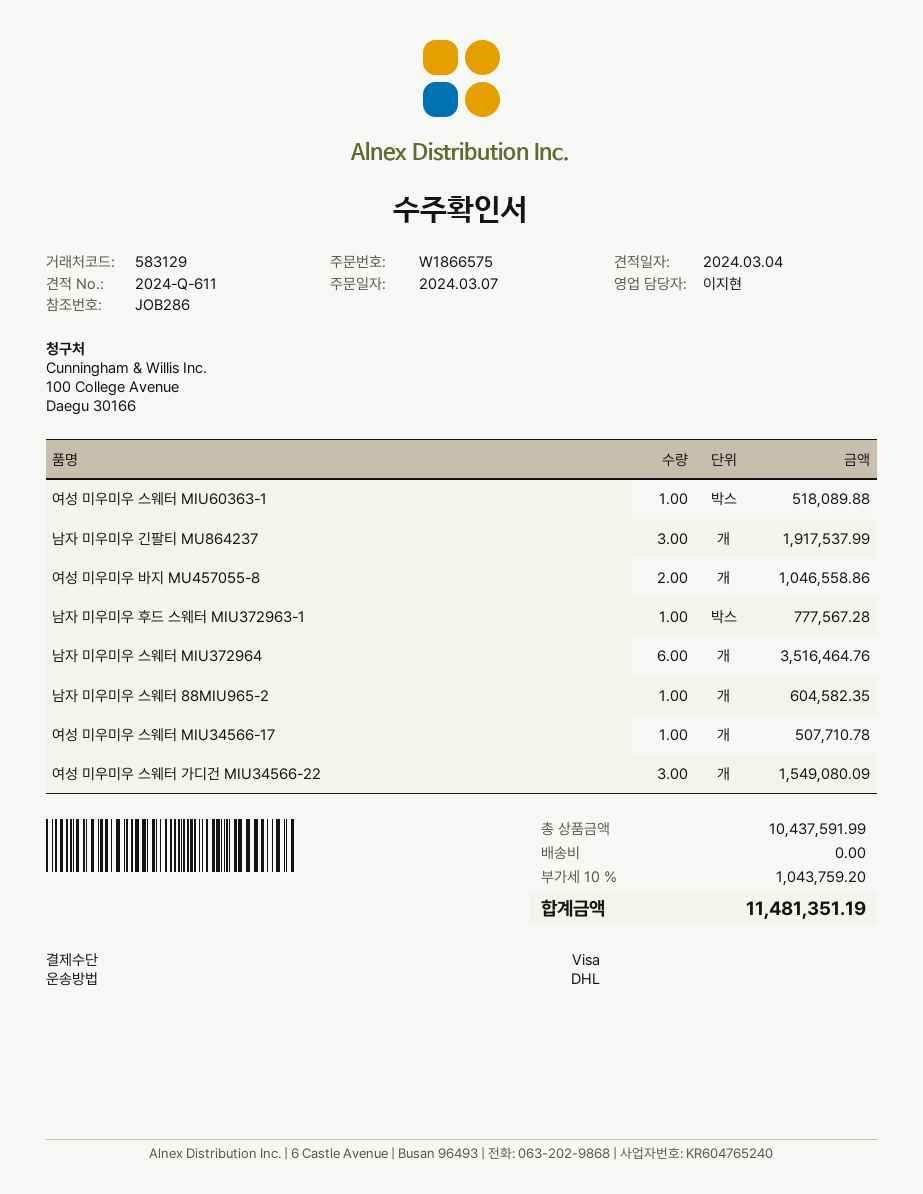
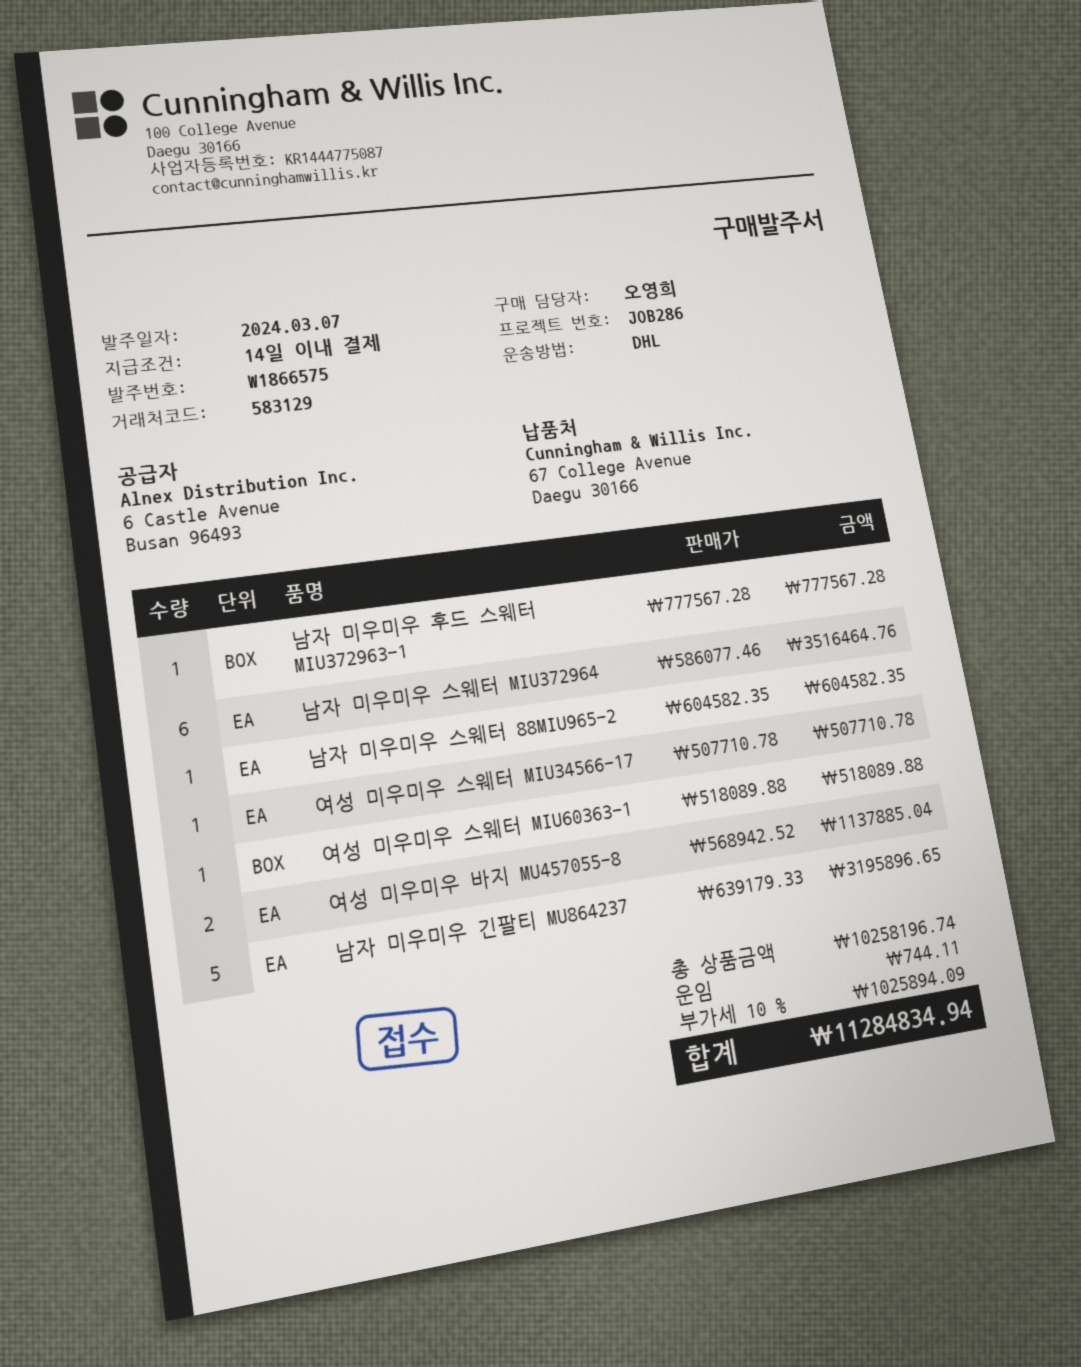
남자 미우미우 긴팔티 MU864237: 3 for 1917537.99 -> 5 for 3195896.65
여성 미우미우 바지 MU457055-8: 2 for 1046558.86 -> 2 for 1137885.04
여성 미우미우 스웨터 가디건 MIU34566-22: 3 for 1549080.09 -> none
subtotal: 10437591.99 -> 10258196.74
shipping: 0.00 -> 744.11
tax: 10% = 1043759.20 -> 10% = 1025894.09
total: 11481351.19 -> 11284834.94

